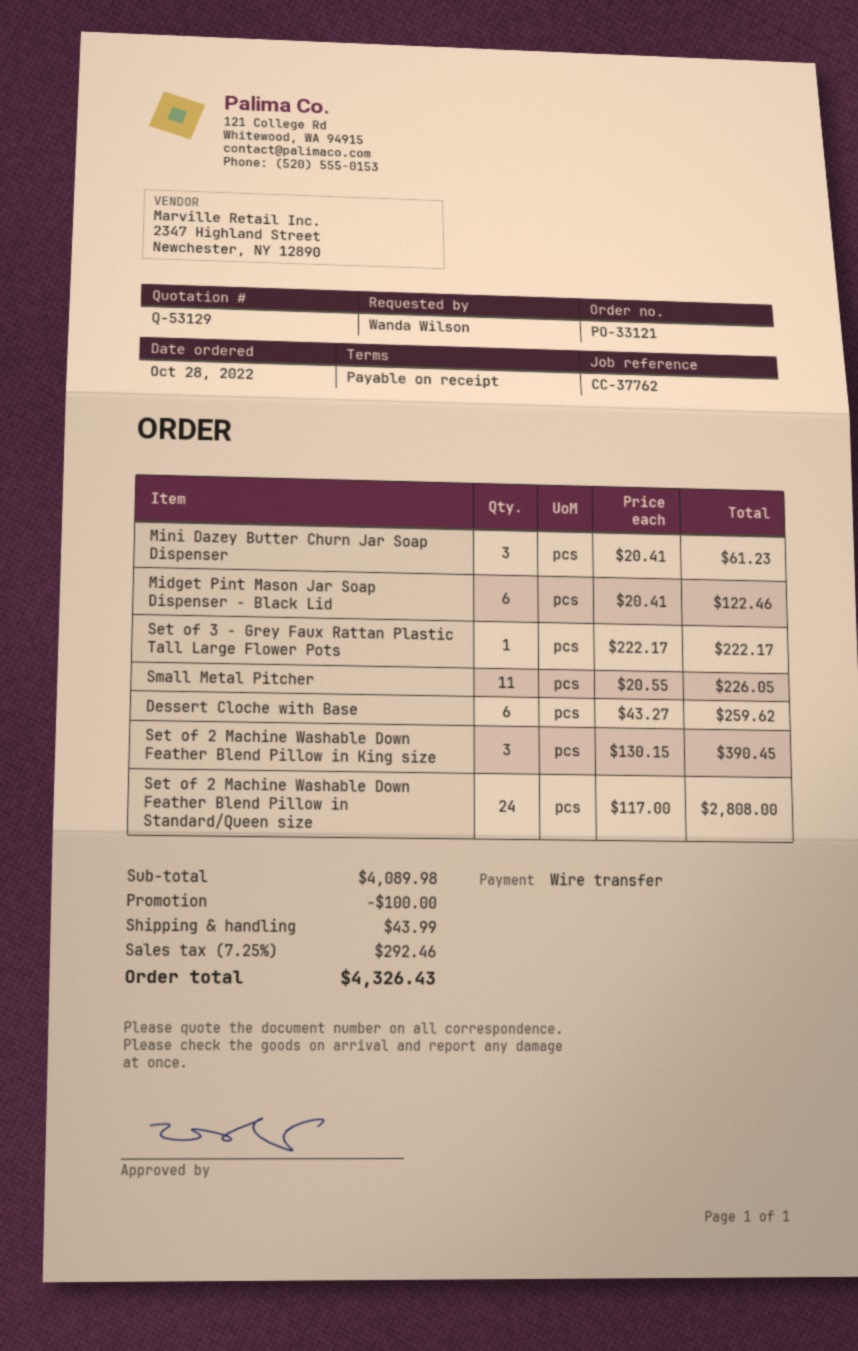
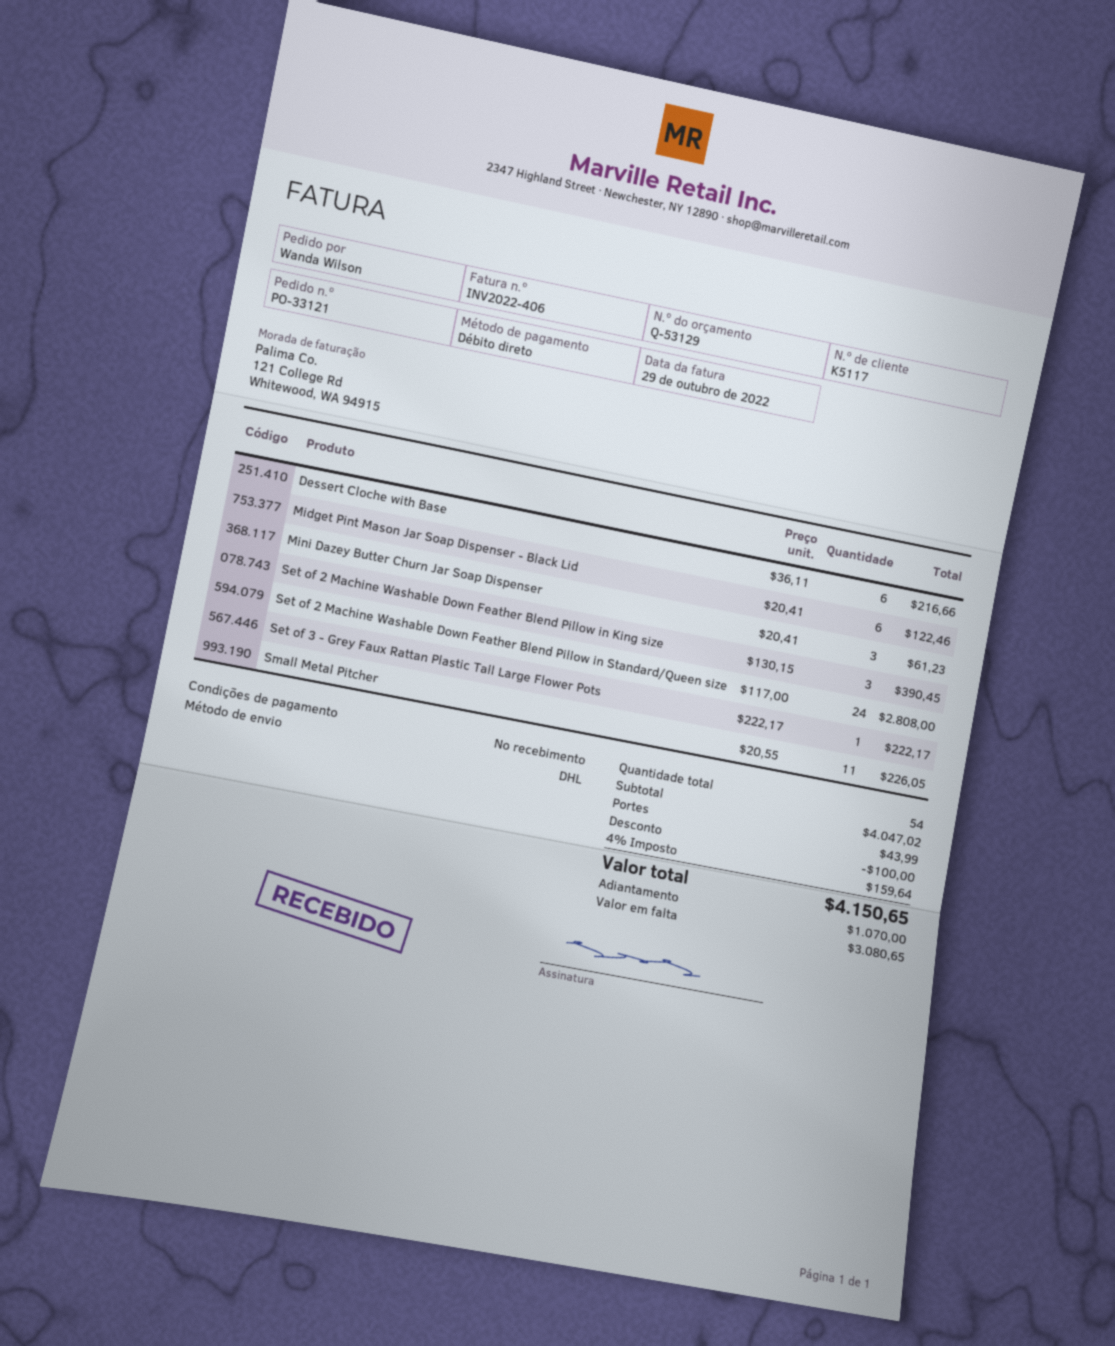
payment method: bank transfer -> direct debit
Dessert Cloche with Base: 6 x 43.27 = 259.62 -> 6 x 36.11 = 216.66
subtotal: 4089.98 -> 4047.02
tax: 7.25% = 292.46 -> 4% = 159.64
total: 4326.43 -> 4150.65

